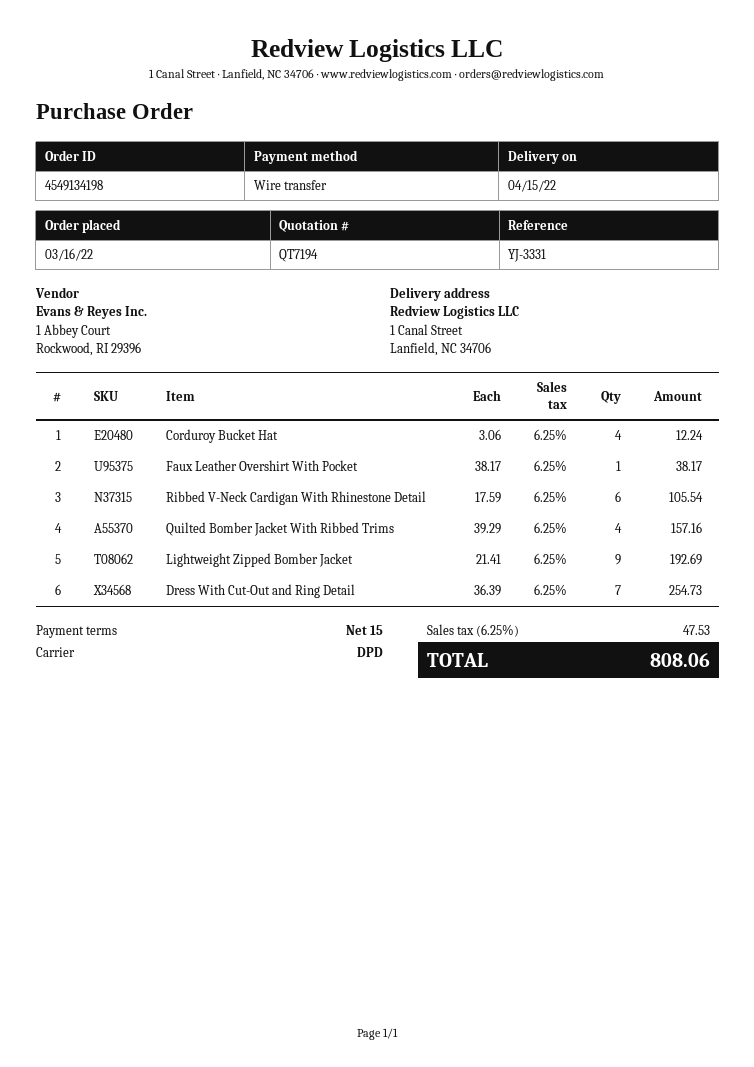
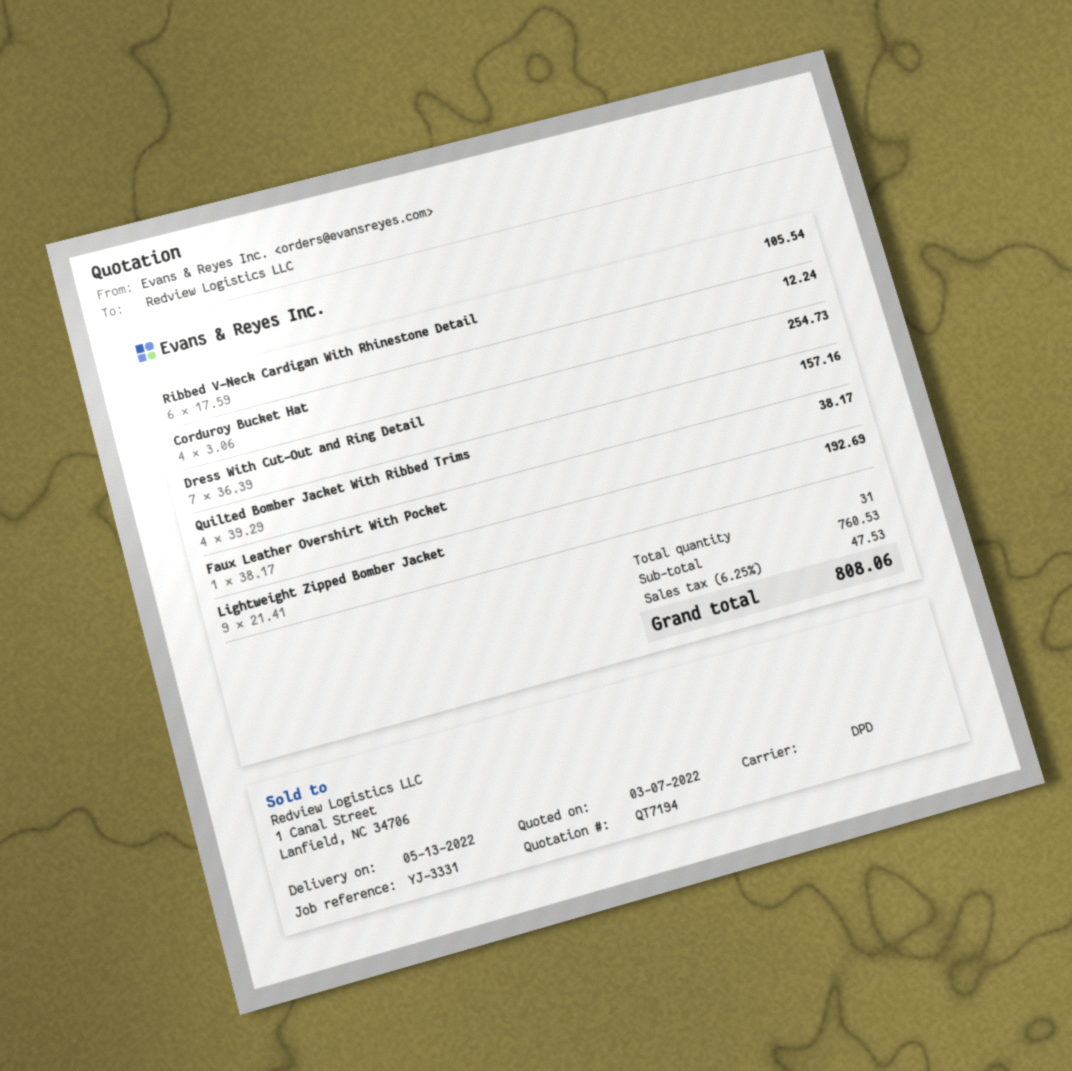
delivery date: 2022-04-15 -> 2022-05-13

